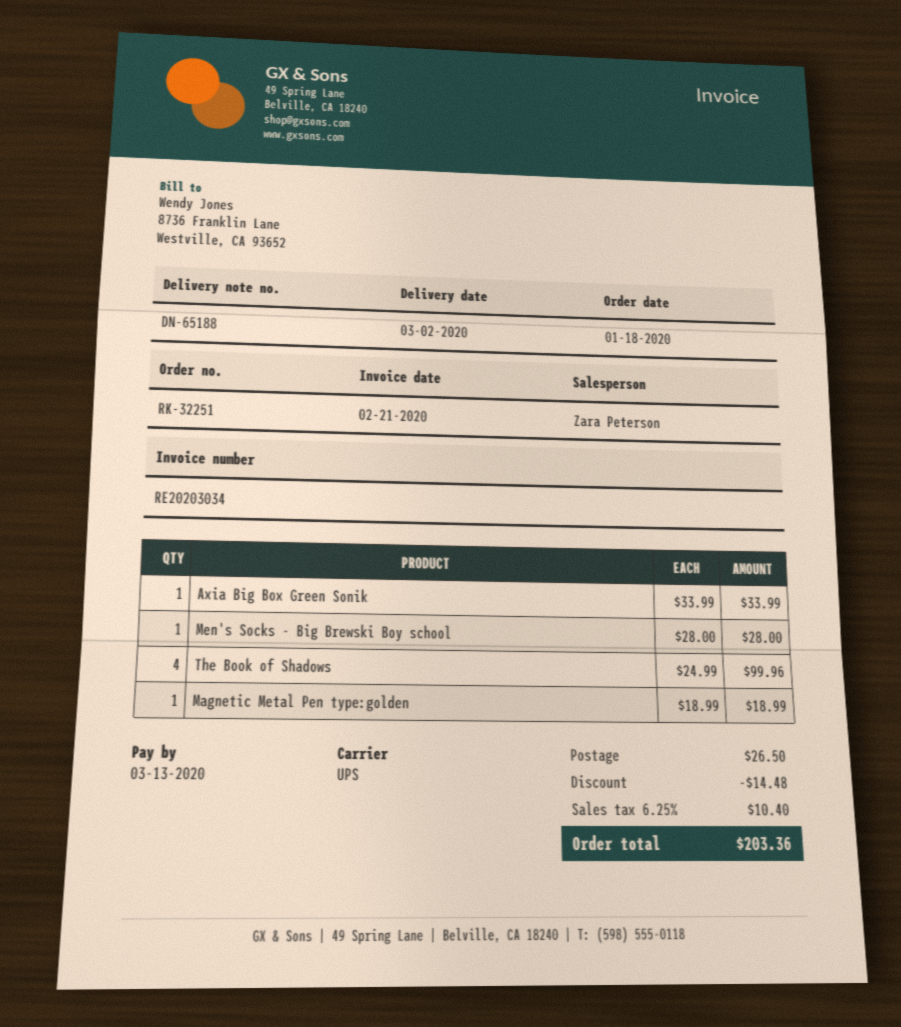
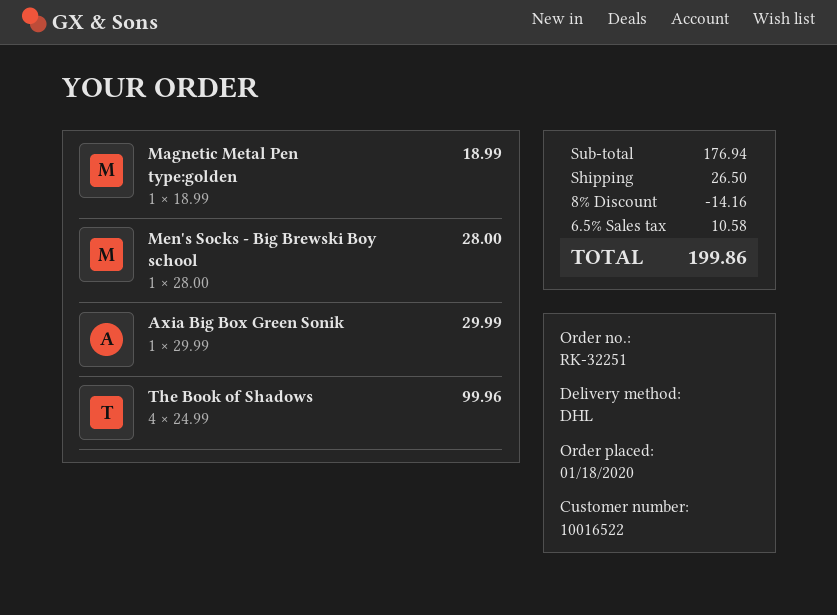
shipping method: UPS -> DHL
Axia Big Box Green Sonik: 1 x 33.99 = 33.99 -> 1 x 29.99 = 29.99
discount: 14.48 -> 14.16
tax: 6.25% = 10.40 -> 6.5% = 10.58
total: 203.36 -> 199.86

